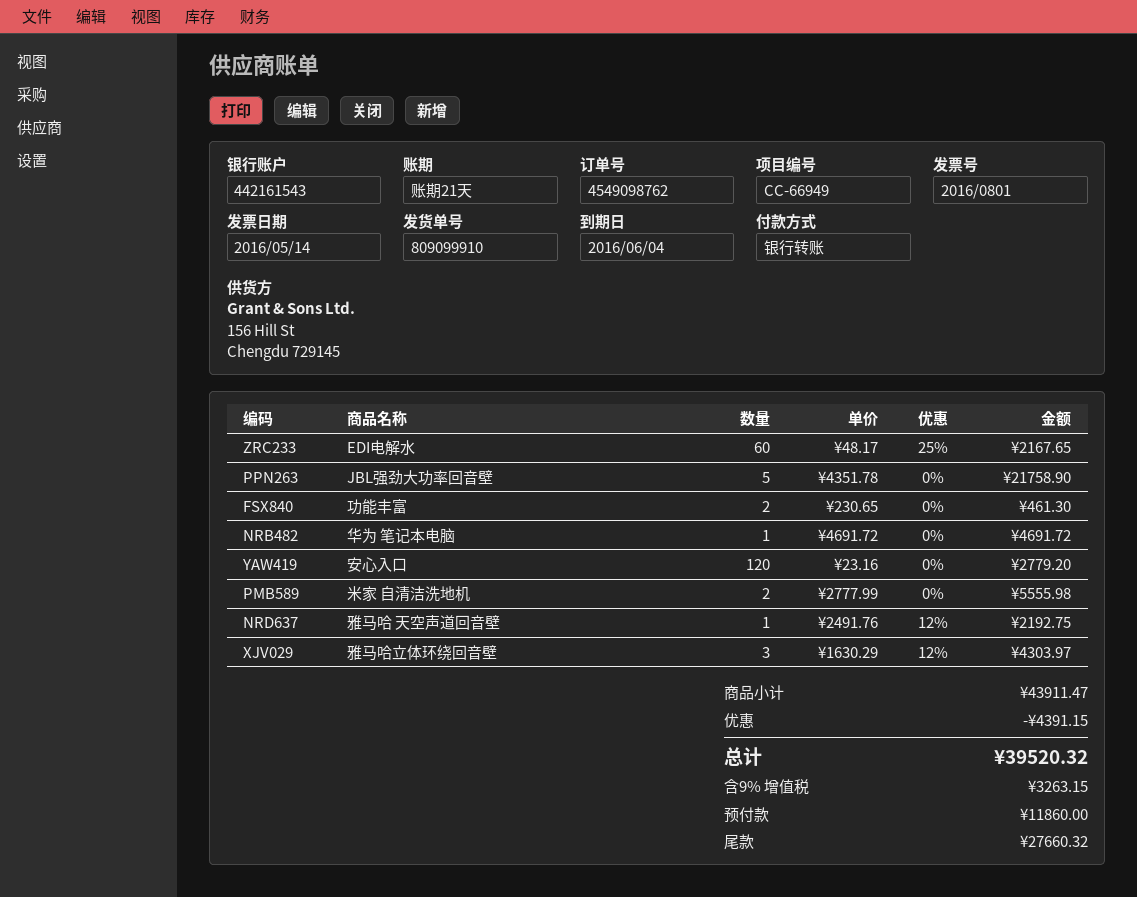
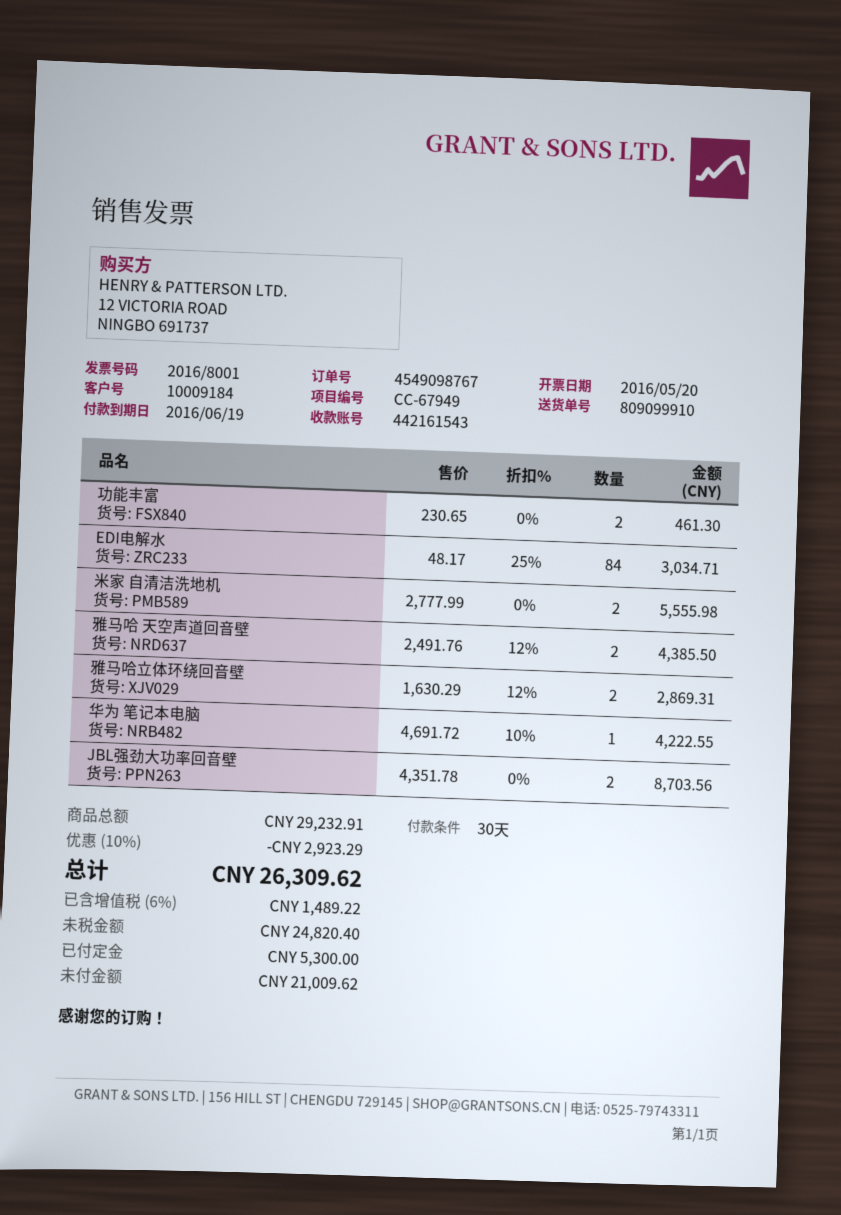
order number: 4549098762 -> 4549098767
invoice number: 2016/0801 -> 2016/8001
invoice date: 2016-05-14 -> 2016-05-20
payment terms: 21 days -> 30 days
due date: 2016-06-04 -> 2016-06-19
reference: CC-66949 -> CC-67949
EDI电解水: 60 x 48.17 - 25% = 2167.65 -> 84 x 48.17 - 25% = 3034.71
JBL强劲大功率回音壁: 5 x 4351.78 = 21758.90 -> 2 x 4351.78 = 8703.56
华为 笔记本电脑: 1 x 4691.72 = 4691.72 -> 1 x 4691.72 - 10% = 4222.55
安心入口: 120 x 23.16 = 2779.20 -> none
雅马哈 天空声道回音壁: 1 x 2491.76 - 12% = 2192.75 -> 2 x 2491.76 - 12% = 4385.50
雅马哈立体环绕回音壁: 3 x 1630.29 - 12% = 4303.97 -> 2 x 1630.29 - 12% = 2869.31
subtotal: 43911.47 -> 29232.91
discount: 4391.15 -> 2923.29
tax: 9% = 3263.15 -> 6% = 1489.22
total: 39520.32 -> 26309.62
deposit: 11860.00 -> 5300.00
balance: 27660.32 -> 21009.62

